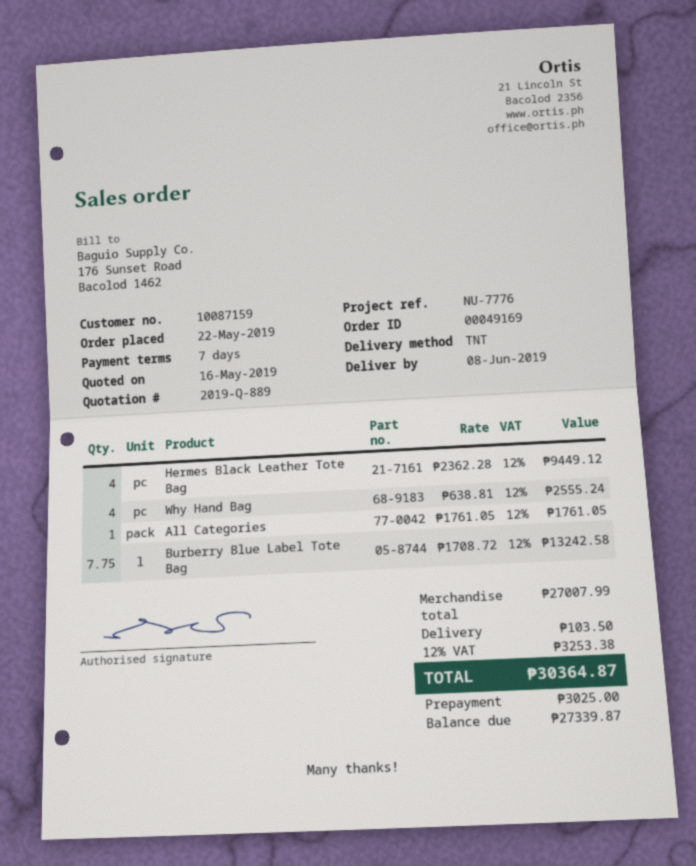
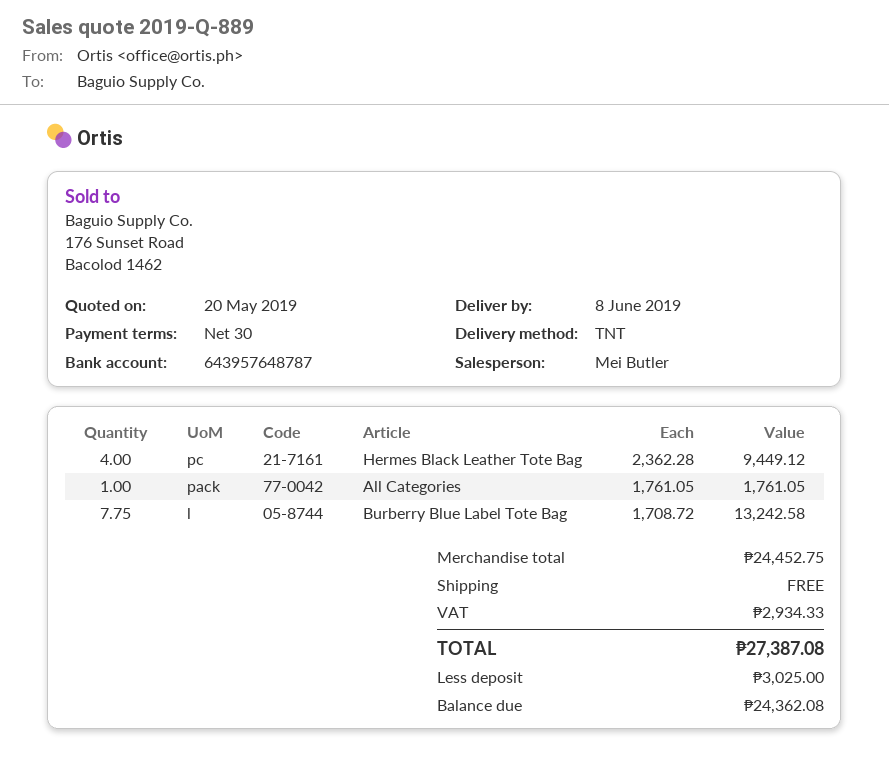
quote date: 2019-05-16 -> 2019-05-20
payment terms: 7 days -> 30 days
Why Hand Bag: 4 x 638.81 = 2555.24 -> none
subtotal: 27007.99 -> 24452.75
shipping: 103.50 -> 0.00
tax: 3253.38 -> 2934.33
total: 30364.87 -> 27387.08
balance: 27339.87 -> 24362.08

